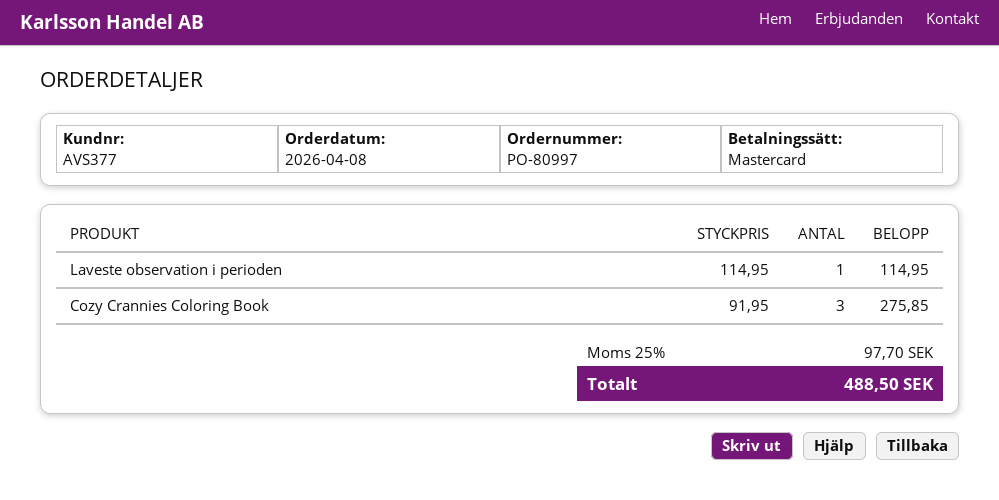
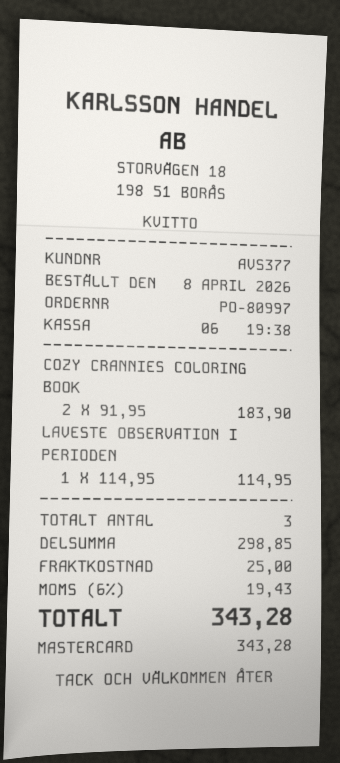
Cozy Crannies Coloring Book: 3 x 91.95 = 275.85 -> 2 x 91.95 = 183.90
shipping: none -> 25.00
tax: 25% = 97.70 -> 6% = 19.43
total: 488.50 -> 343.28

